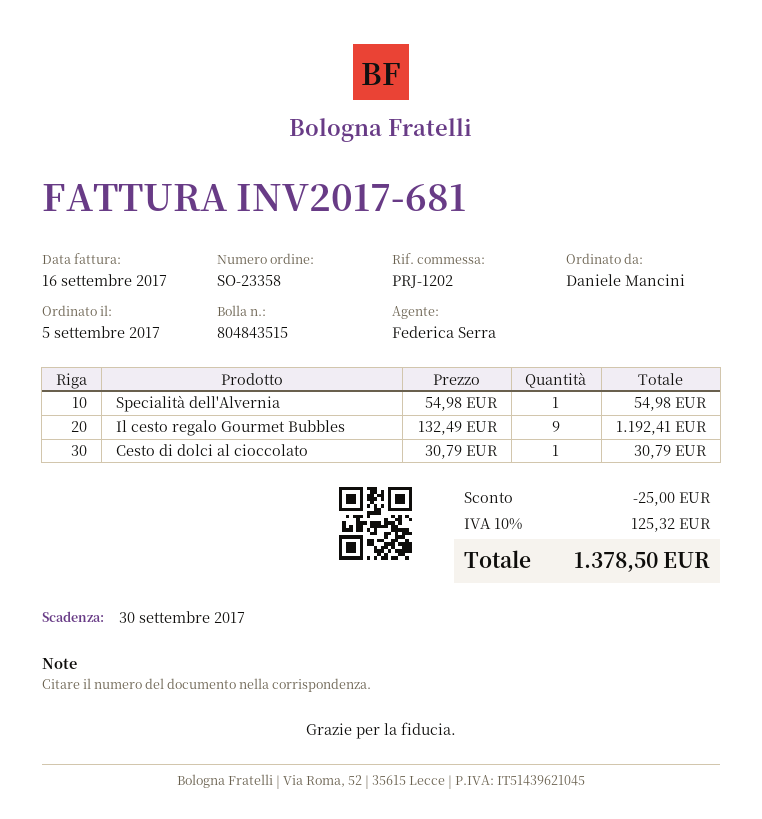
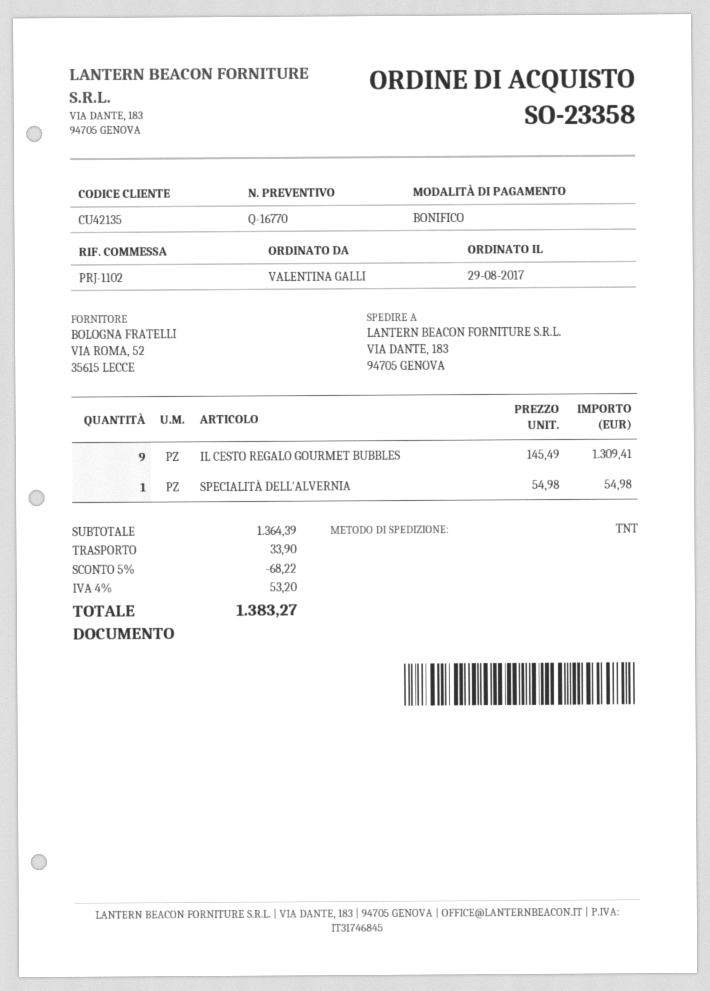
order date: 2017-09-05 -> 2017-08-29
reference: PRJ-1202 -> PRJ-1102
ordered by: Daniele Mancini -> VALENTINA GALLI
Il cesto regalo Gourmet Bubbles: 9 x 132.49 = 1192.41 -> 9 x 145.49 = 1309.41
Cesto di dolci al cioccolato: 1 x 30.79 = 30.79 -> none
discount: 25.00 -> 68.22
shipping: none -> 33.90
tax: 10% = 125.32 -> 4% = 53.20
total: 1378.50 -> 1383.27

